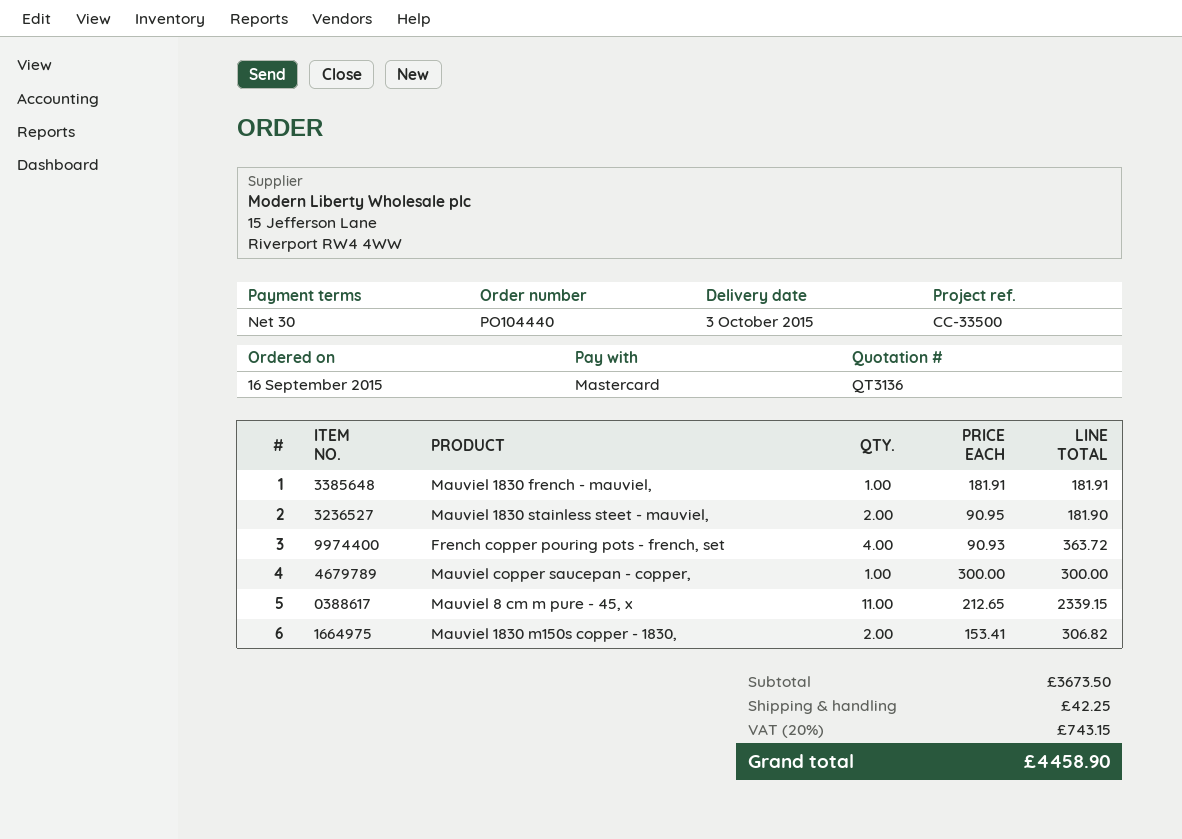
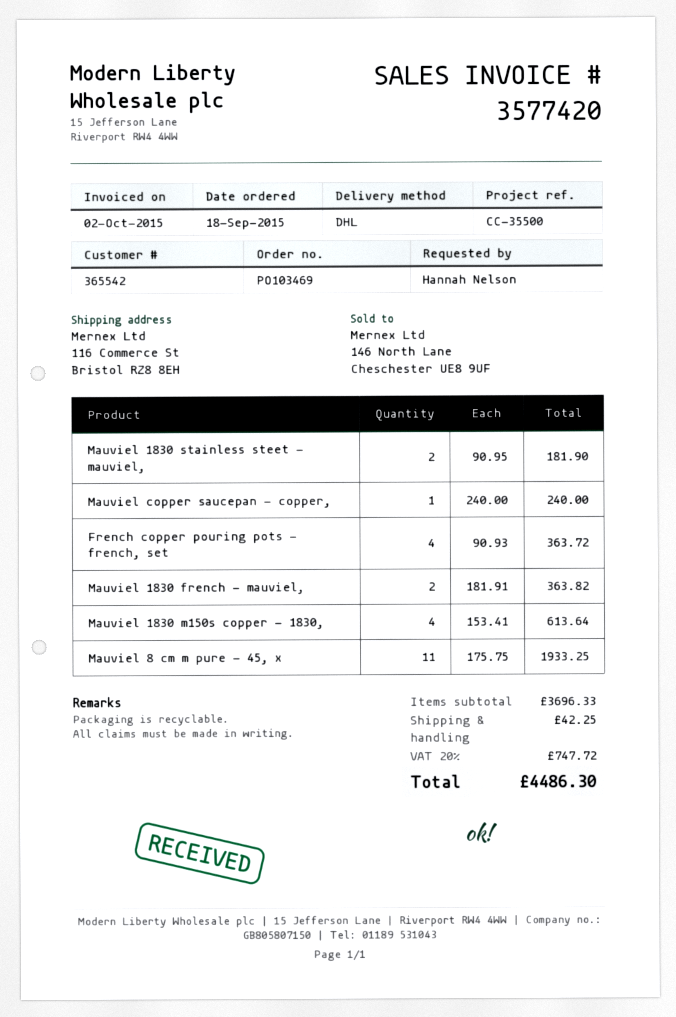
order number: PO104440 -> PO103469
order date: 2015-09-16 -> 2015-09-18
reference: CC-33500 -> CC-35500
Mauviel 1830 french - mauviel,: 1 x 181.91 = 181.91 -> 2 x 181.91 = 363.82
Mauviel copper saucepan - copper,: 1 x 300.00 = 300.00 -> 1 x 240.00 = 240.00
Mauviel 8 cm m pure - 45, x: 11 x 212.65 = 2339.15 -> 11 x 175.75 = 1933.25
Mauviel 1830 m150s copper - 1830,: 2 x 153.41 = 306.82 -> 4 x 153.41 = 613.64
subtotal: 3673.50 -> 3696.33
tax: 20% = 743.15 -> 20% = 747.72
total: 4458.90 -> 4486.30

